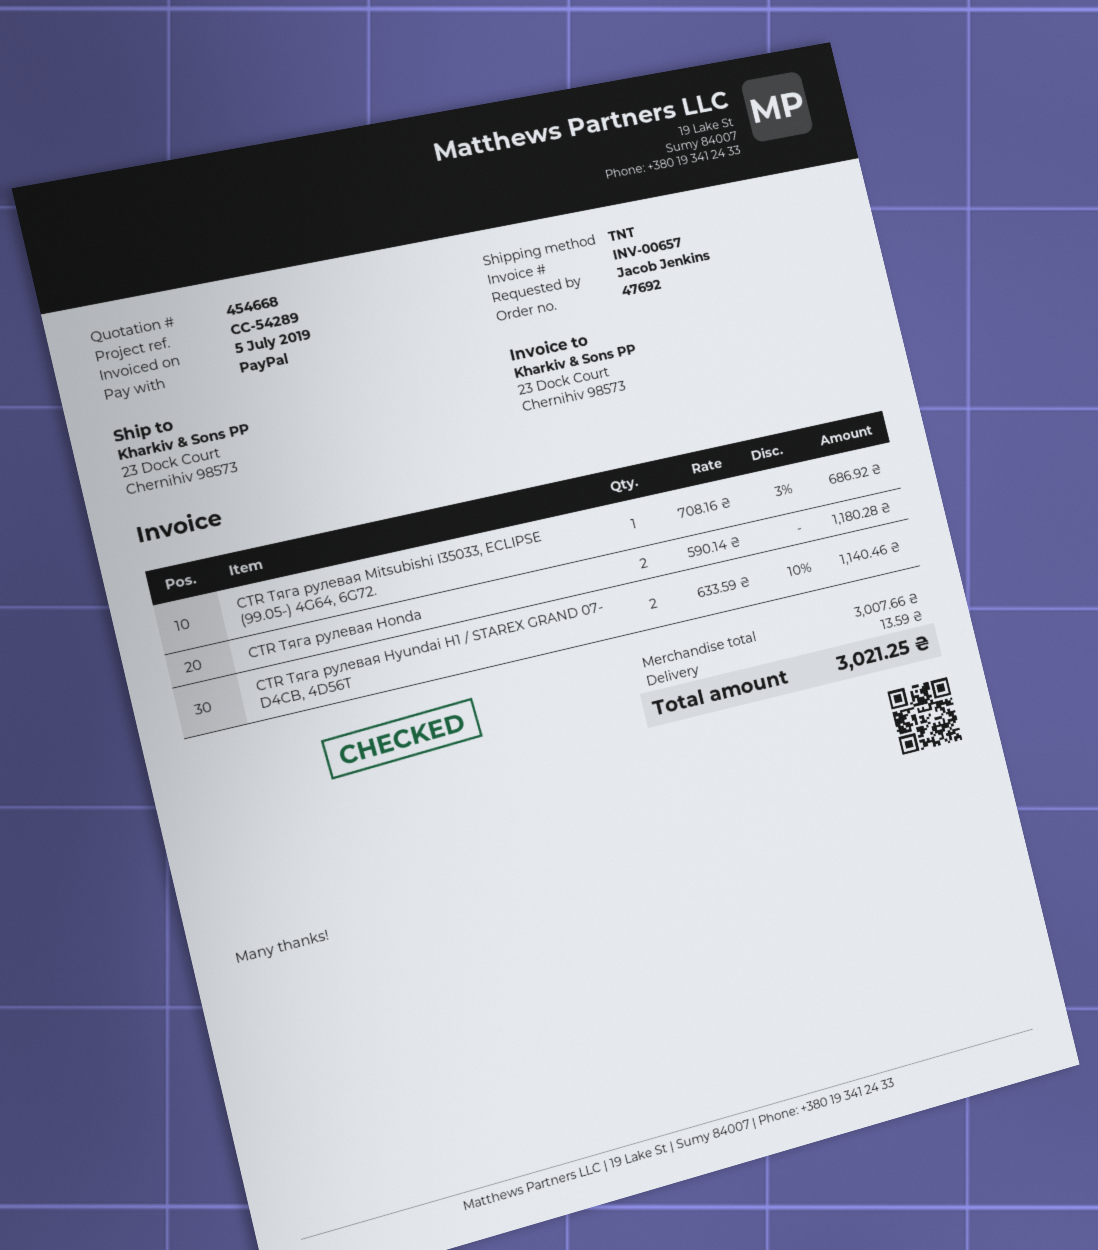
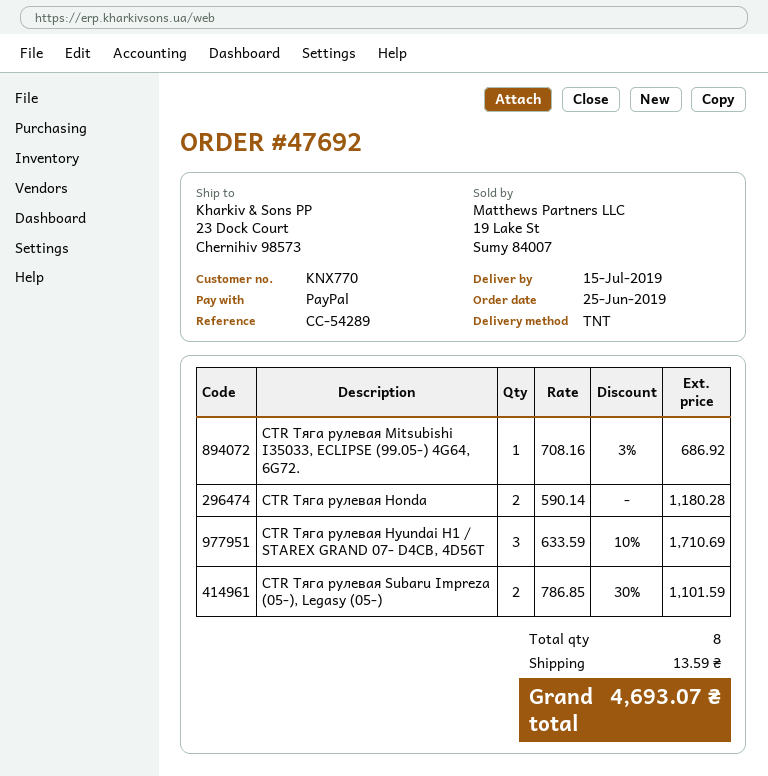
CTR Тяга рулевая Hyundai H1 / STAREX GRAND 07- D4CB, 4D56T: 2 x 633.59 - 10% = 1140.46 -> 3 x 633.59 - 10% = 1710.69
CTR Тяга рулевая Subaru Impreza (05-), Legasy (05-): none -> 2 x 786.85 - 30% = 1101.59
total: 3021.25 -> 4693.07

